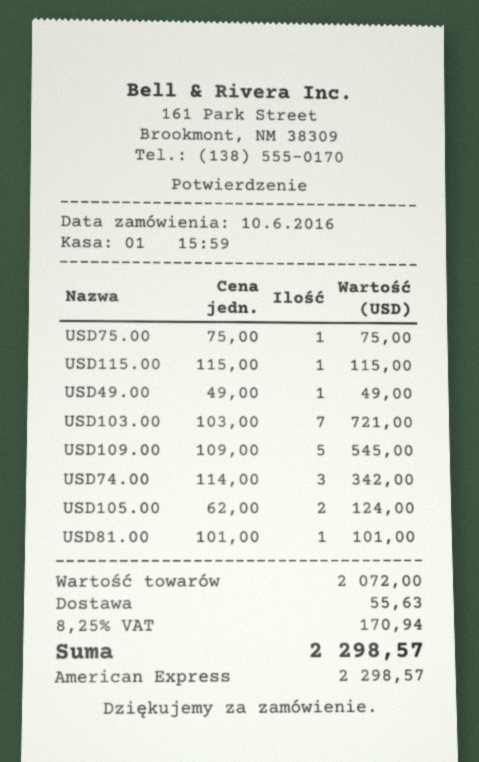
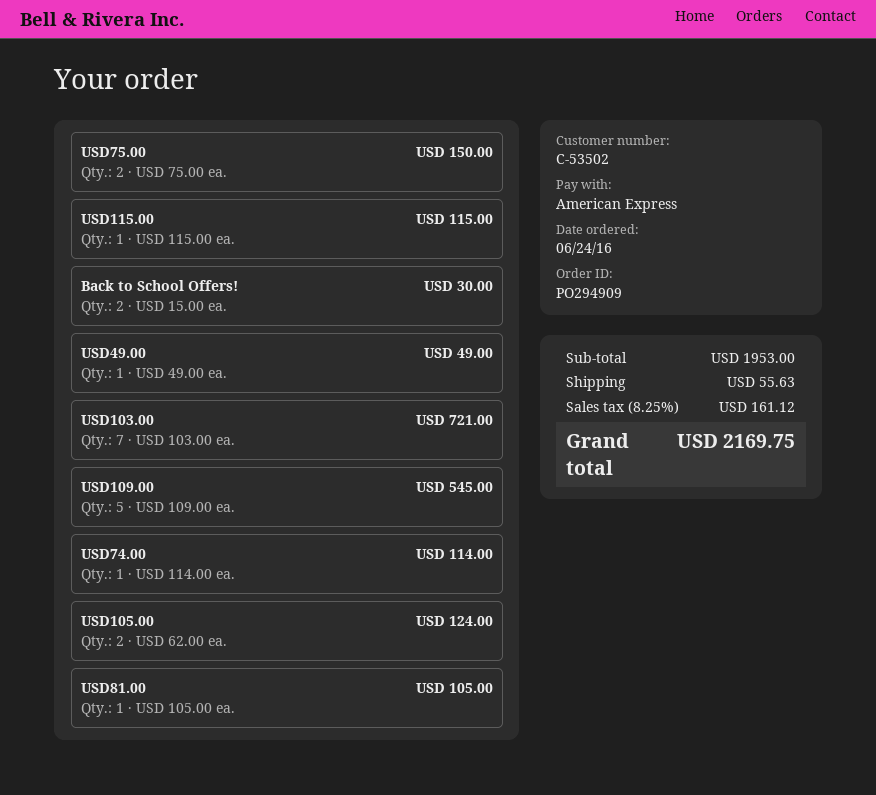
order date: 2016-06-10 -> 2016-06-24
USD75.00: 1 x 75.00 = 75.00 -> 2 x 75.00 = 150.00
USD74.00: 3 x 114.00 = 342.00 -> 1 x 114.00 = 114.00
USD81.00: 1 x 101.00 = 101.00 -> 1 x 105.00 = 105.00
Back to School Offers!: none -> 2 x 15.00 = 30.00
subtotal: 2072.00 -> 1953.00
tax: 8.25% = 170.94 -> 8.25% = 161.12
total: 2298.57 -> 2169.75

